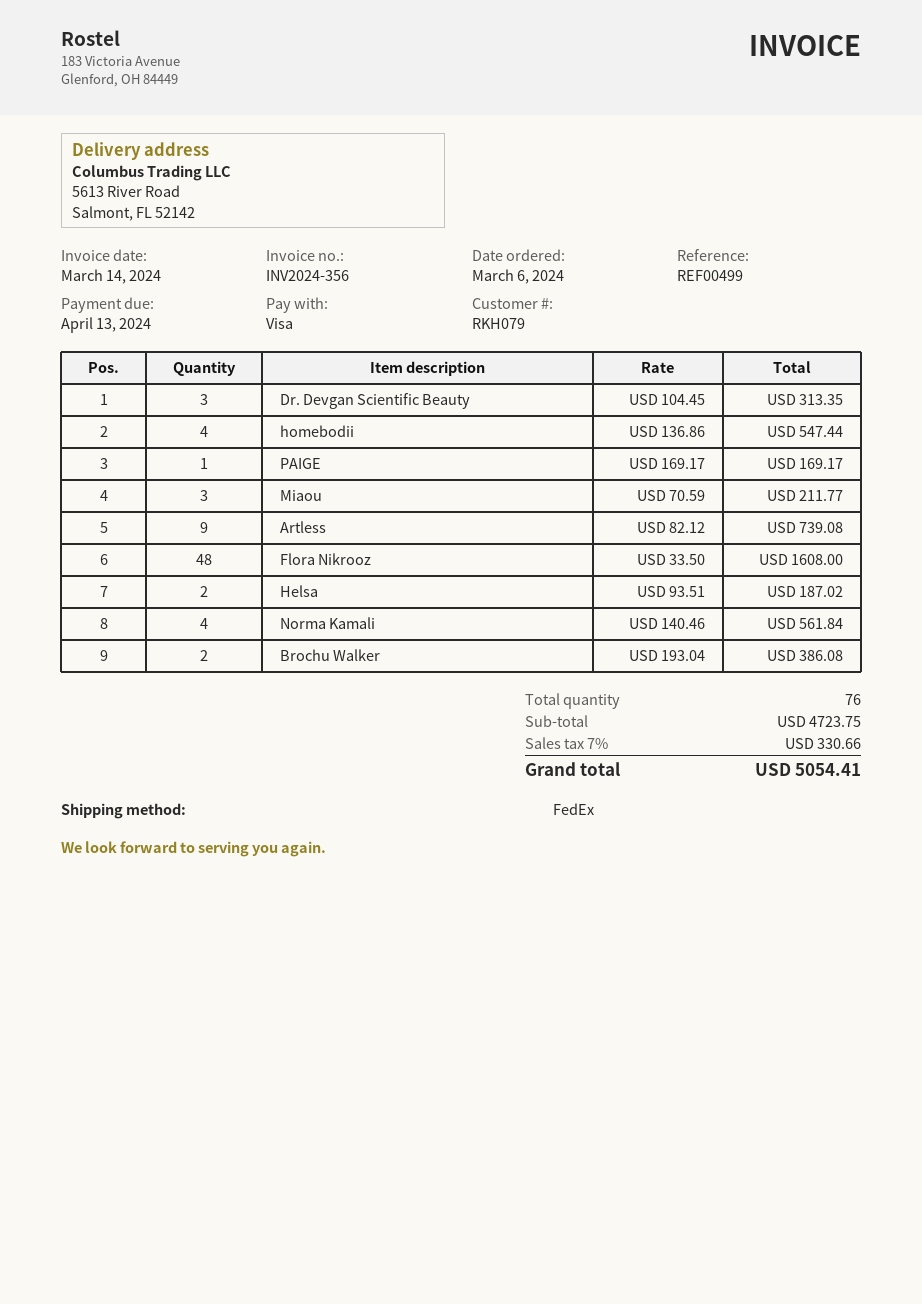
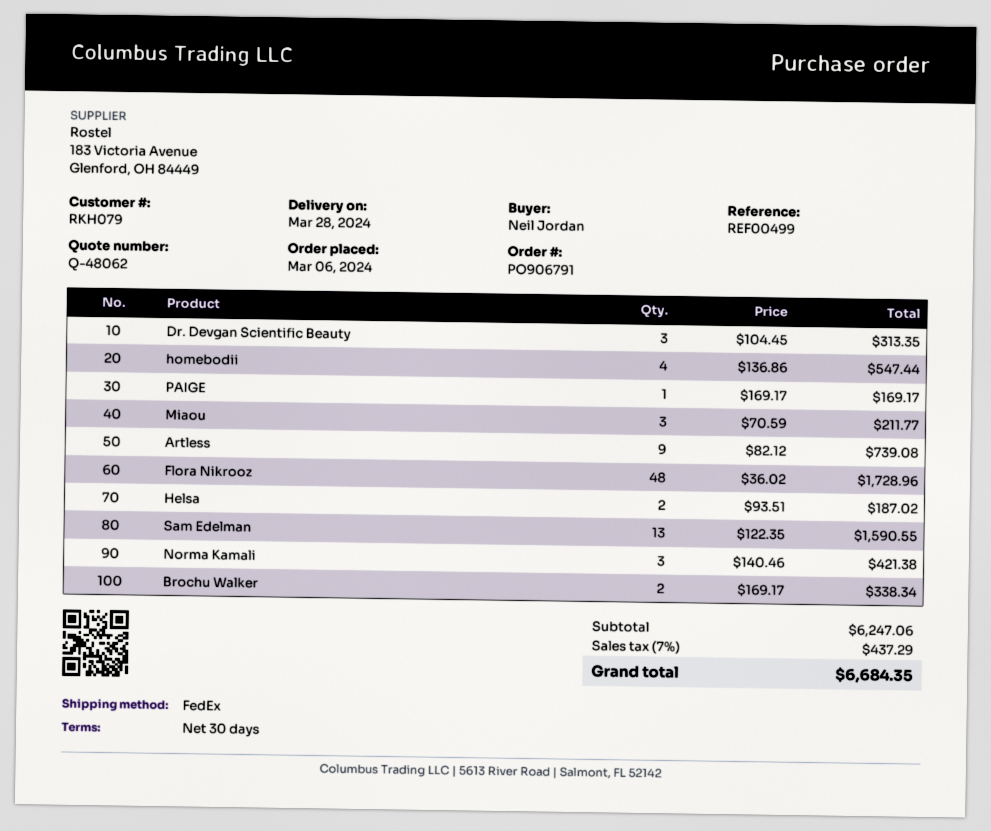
Flora Nikrooz: 48 x 33.50 = 1608.00 -> 48 x 36.02 = 1728.96
Norma Kamali: 4 x 140.46 = 561.84 -> 3 x 140.46 = 421.38
Brochu Walker: 2 x 193.04 = 386.08 -> 2 x 169.17 = 338.34
Sam Edelman: none -> 13 x 122.35 = 1590.55
subtotal: 4723.75 -> 6247.06
tax: 7% = 330.66 -> 7% = 437.29
total: 5054.41 -> 6684.35

